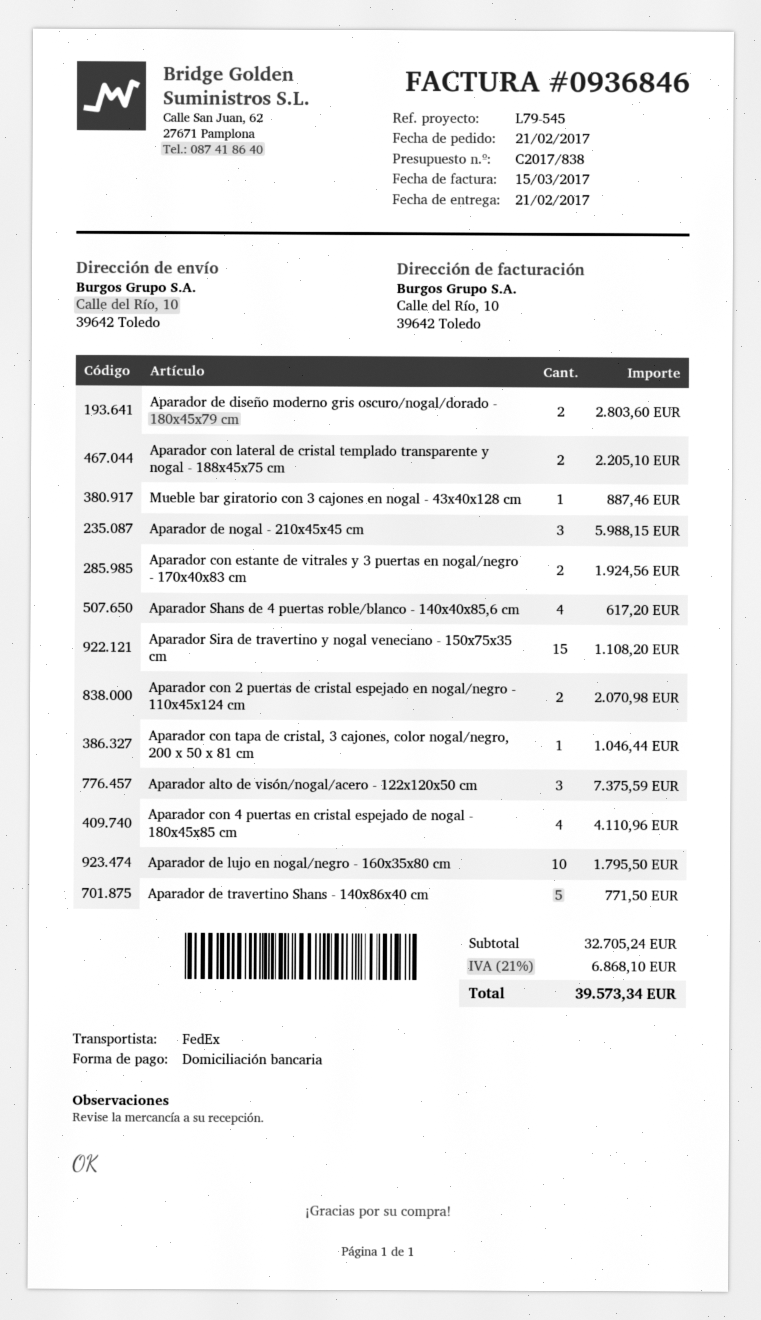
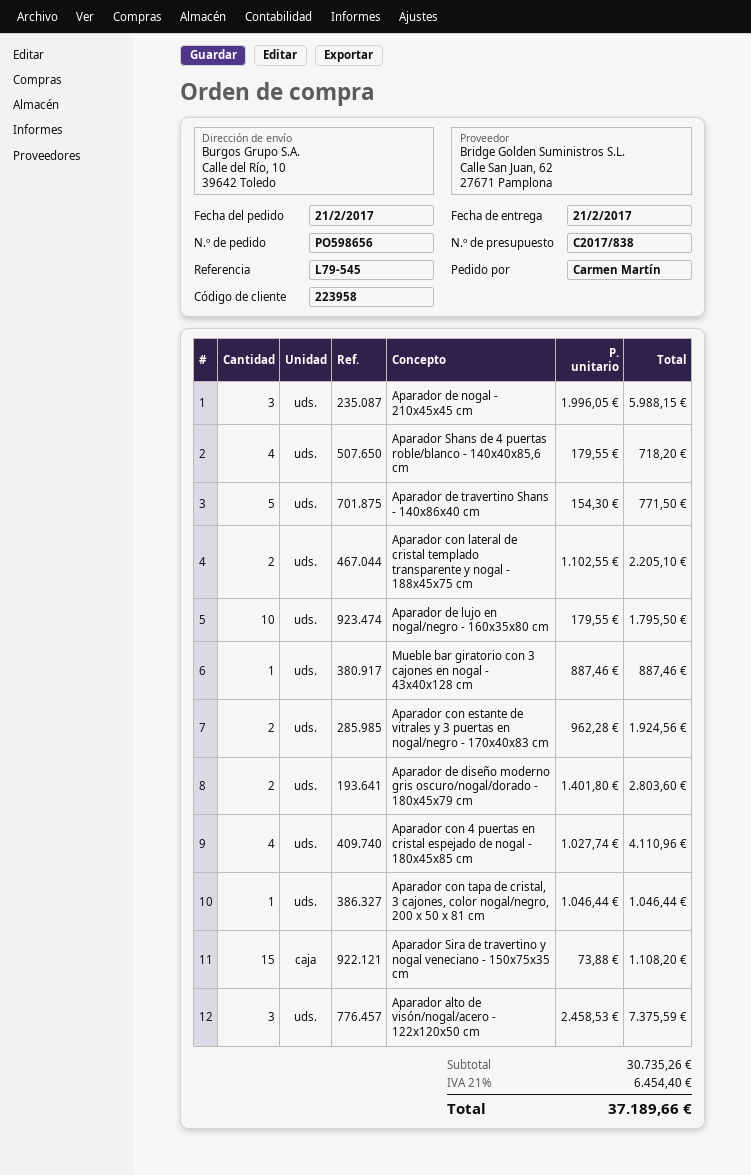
Aparador Shans de 4 puertas roble/blanco - 140x40x85,6 cm: 4 for 617.20 -> 4 for 718.20
Aparador con 2 puertas de cristal espejado en nogal/negro - 110x45x124 cm: 2 for 2070.98 -> none
subtotal: 32705.24 -> 30735.26
tax: 21% = 6868.10 -> 21% = 6454.40
total: 39573.34 -> 37189.66

